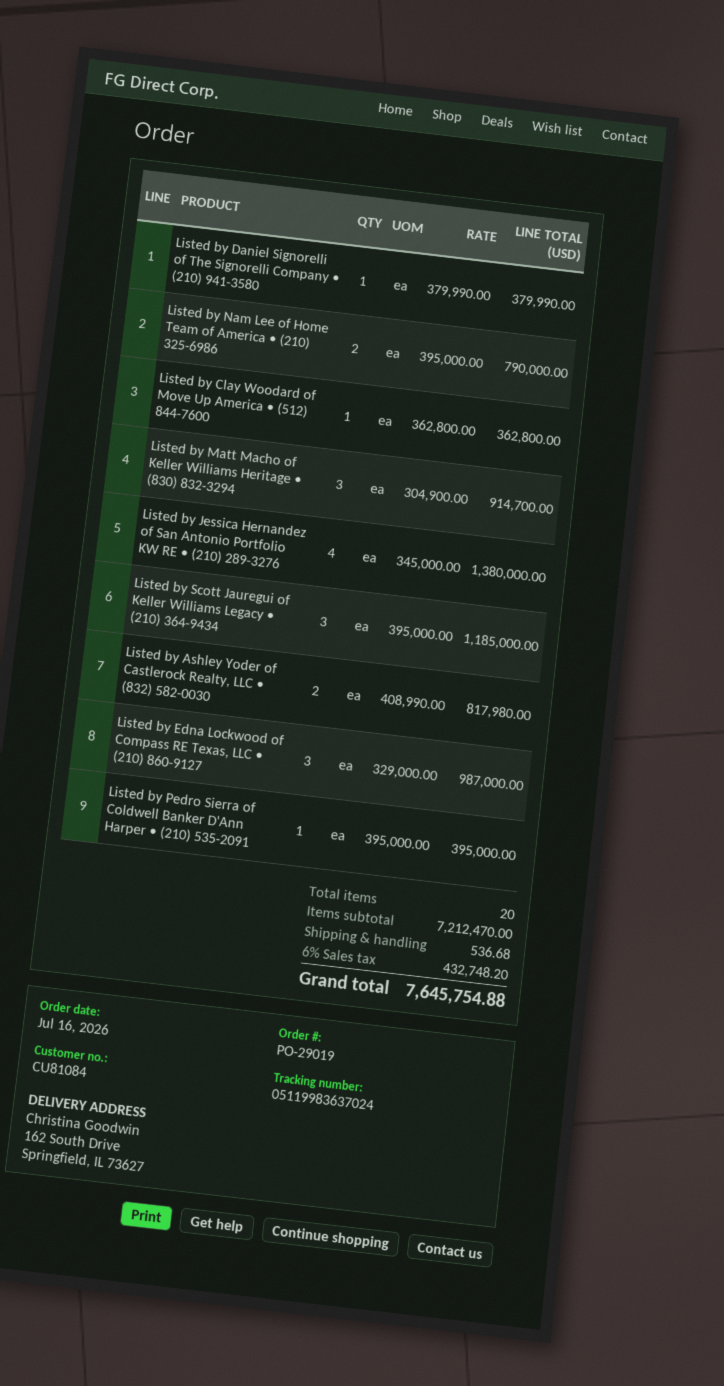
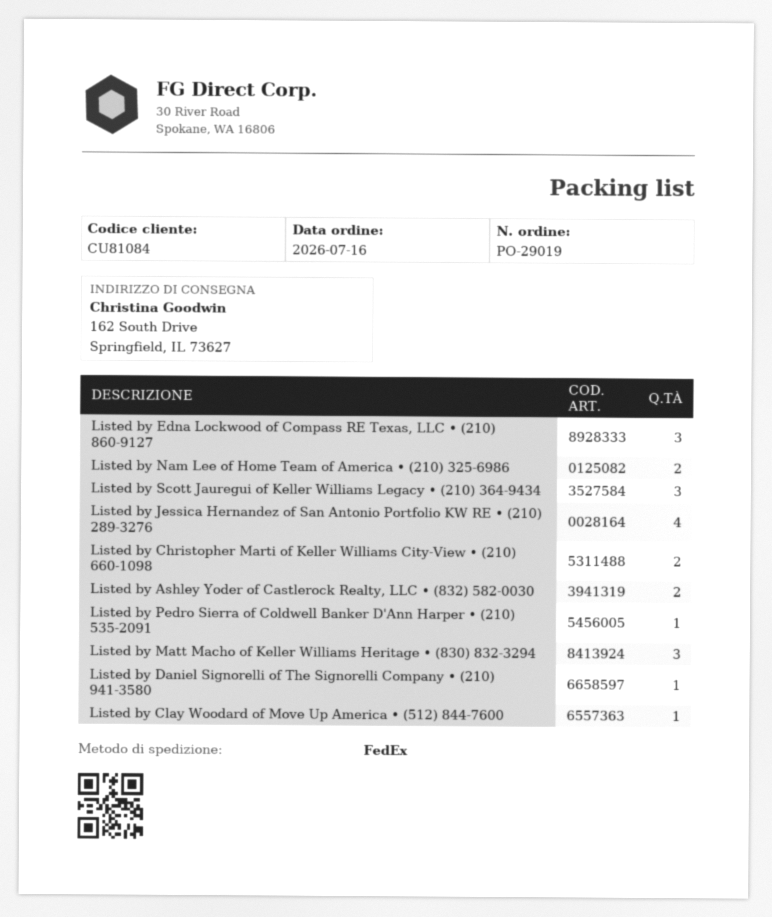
Listed by Christopher Marti of Keller Williams City-View • (210) 660-1098: none -> 2

